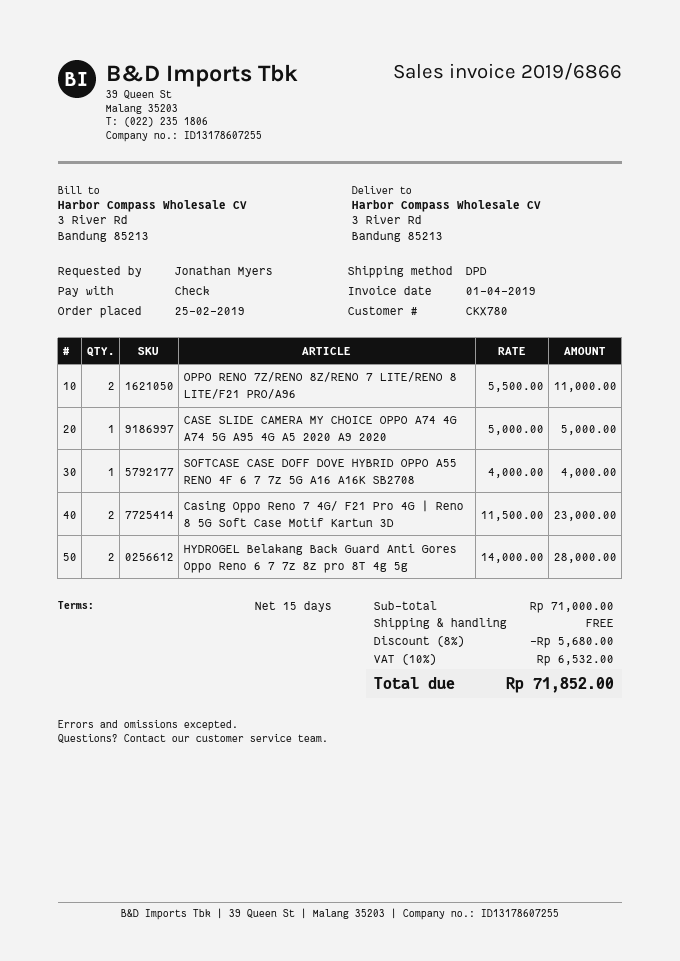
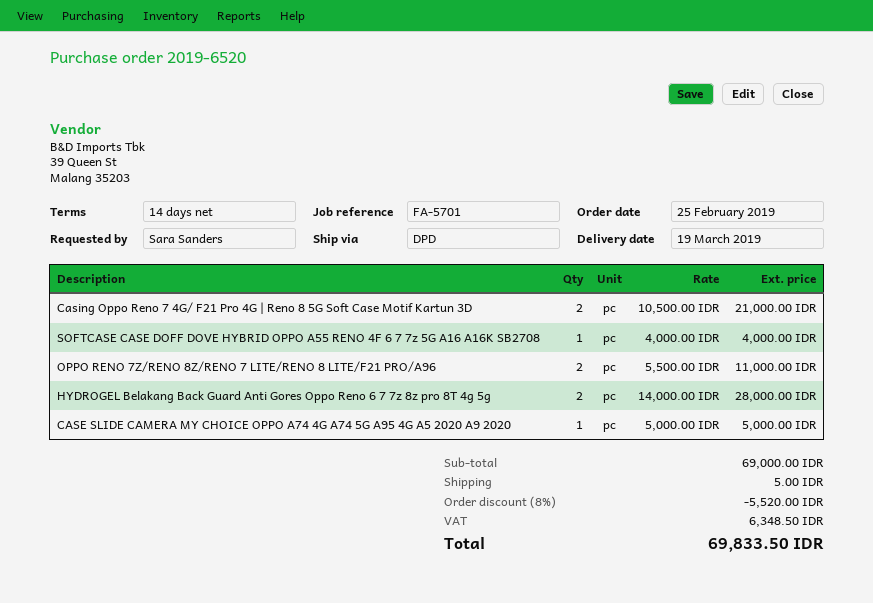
payment terms: 15 days -> 14 days
ordered by: Jonathan Myers -> Sara Sanders
Casing Oppo Reno 7 4G/ F21 Pro 4G | Reno 8 5G Soft Case Motif Kartun 3D: 2 x 11500.00 = 23000.00 -> 2 x 10500.00 = 21000.00
subtotal: 71000.00 -> 69000.00
discount: 8% = 5680.00 -> 8% = 5520.00
shipping: 0.00 -> 5.00
tax: 6532.00 -> 6348.50
total: 71852.00 -> 69833.50

